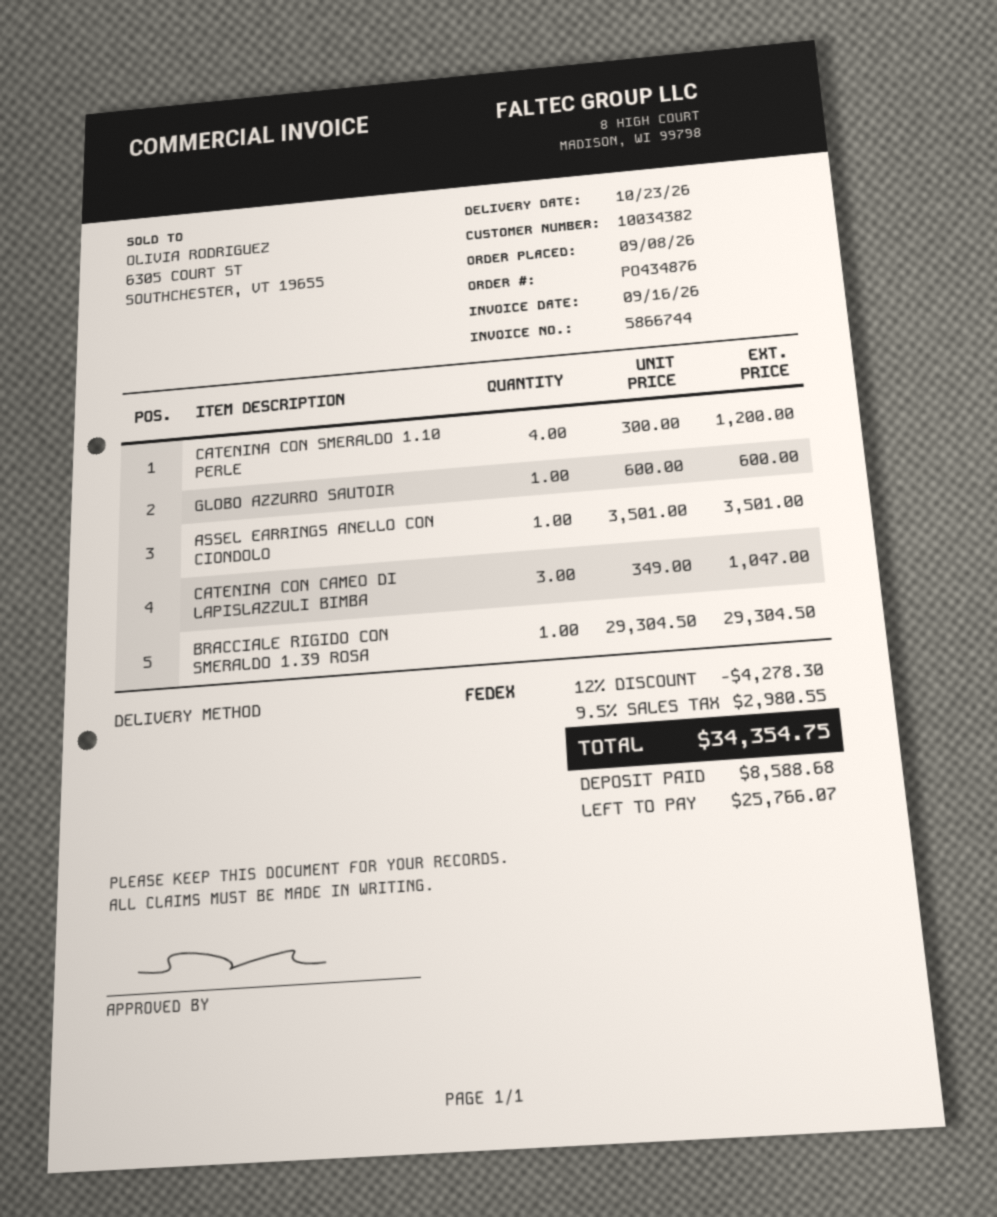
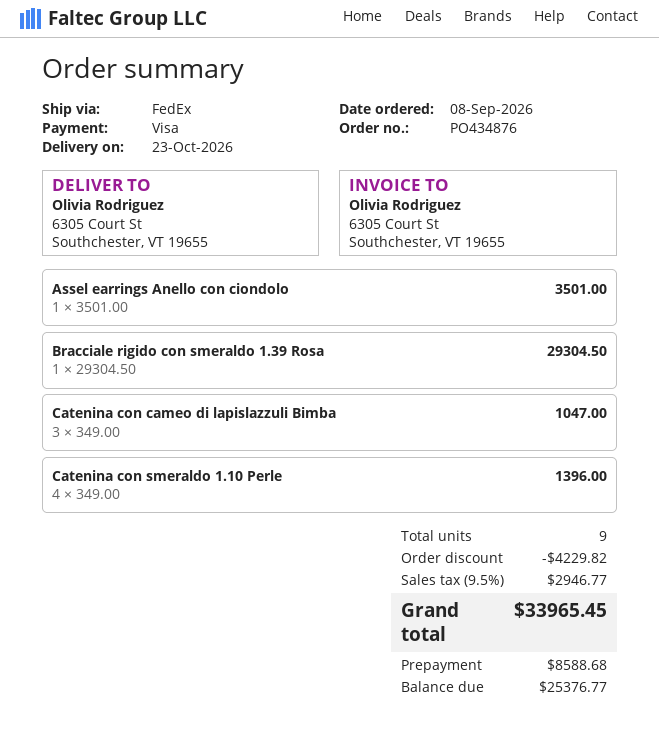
CATENINA CON SMERALDO 1.10 PERLE: 4 x 300.00 = 1200.00 -> 4 x 349.00 = 1396.00
GLOBO AZZURRO SAUTOIR: 1 x 600.00 = 600.00 -> none
discount: 4278.30 -> 4229.82
tax: 9.5% = 2980.55 -> 9.5% = 2946.77
total: 34354.75 -> 33965.45
balance: 25766.07 -> 25376.77

